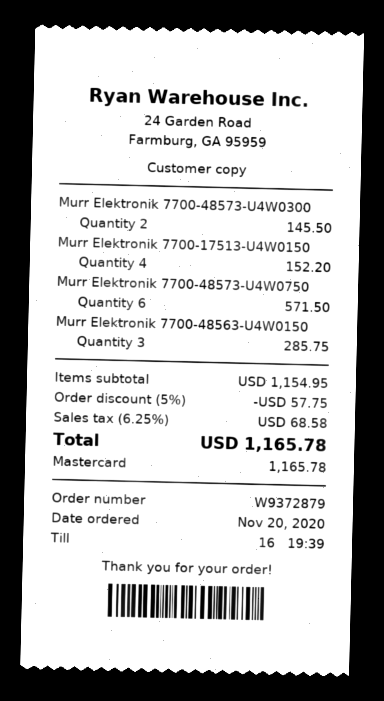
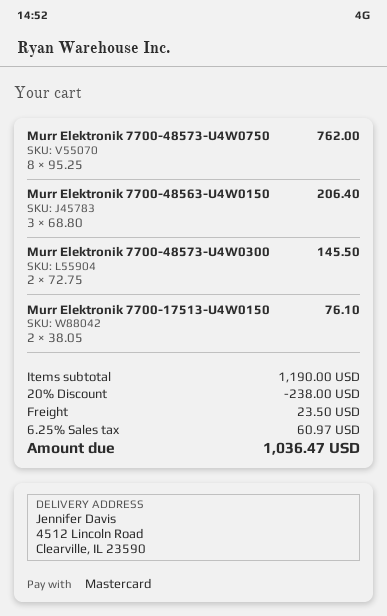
Murr Elektronik 7700-17513-U4W0150: 4 for 152.20 -> 2 for 76.10
Murr Elektronik 7700-48573-U4W0750: 6 for 571.50 -> 8 for 762.00
Murr Elektronik 7700-48563-U4W0150: 3 for 285.75 -> 3 for 206.40
subtotal: 1154.95 -> 1190.00
discount: 5% = 57.75 -> 20% = 238.00
shipping: none -> 23.50
tax: 6.25% = 68.58 -> 6.25% = 60.97
total: 1165.78 -> 1036.47

